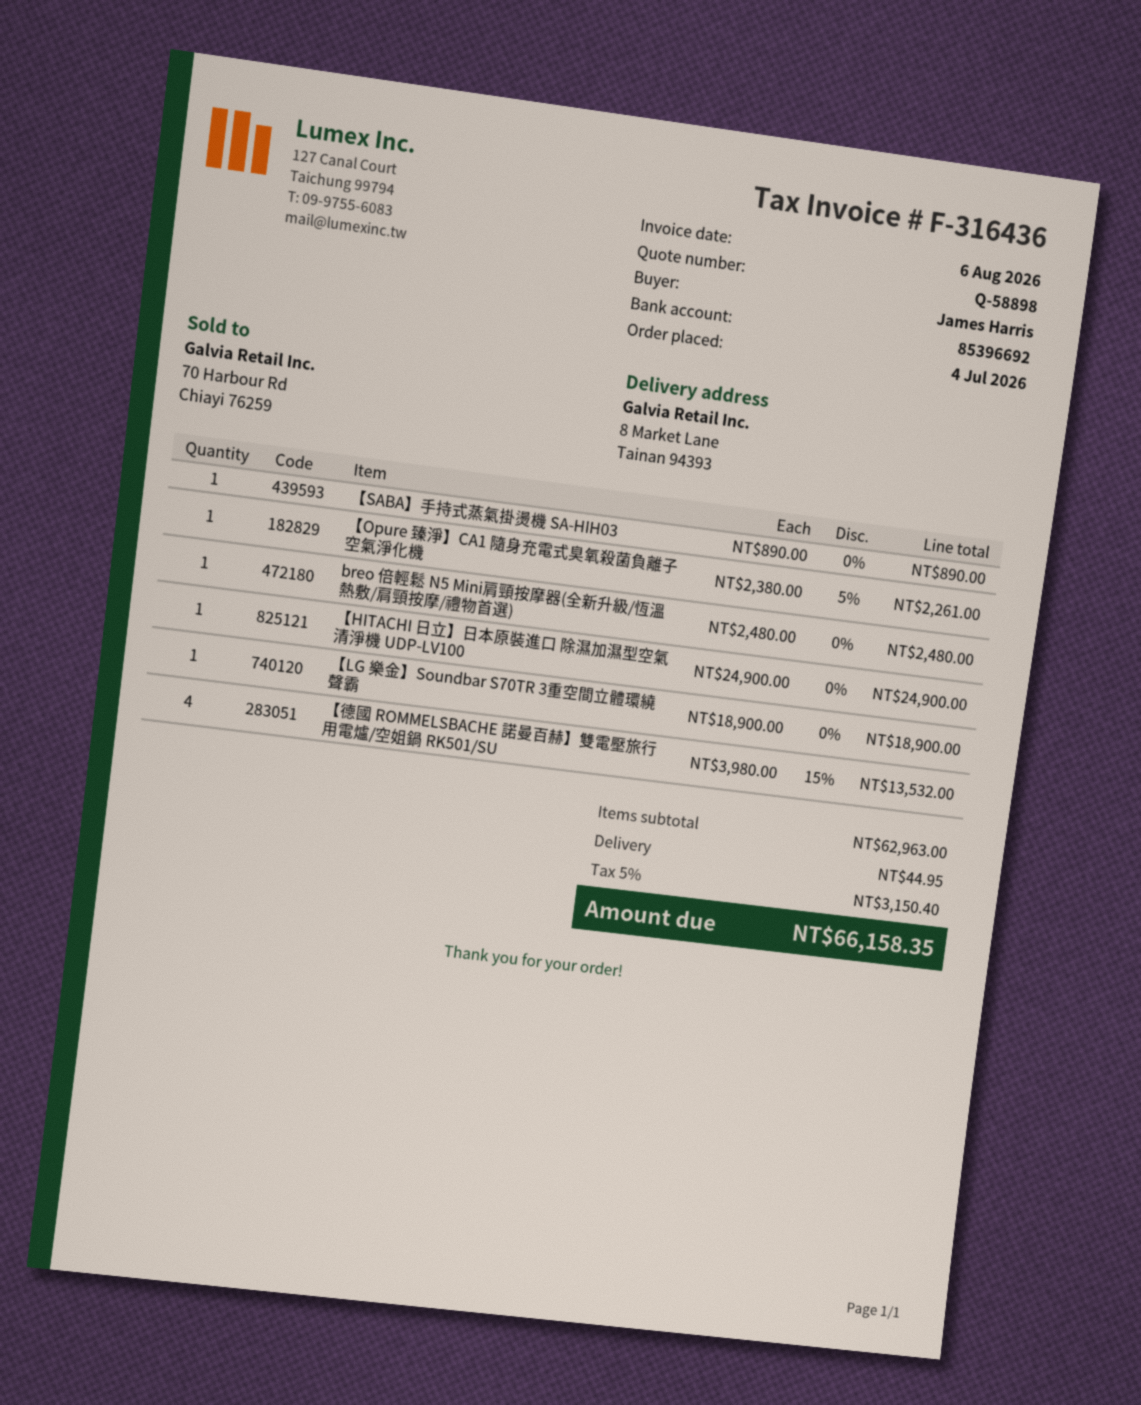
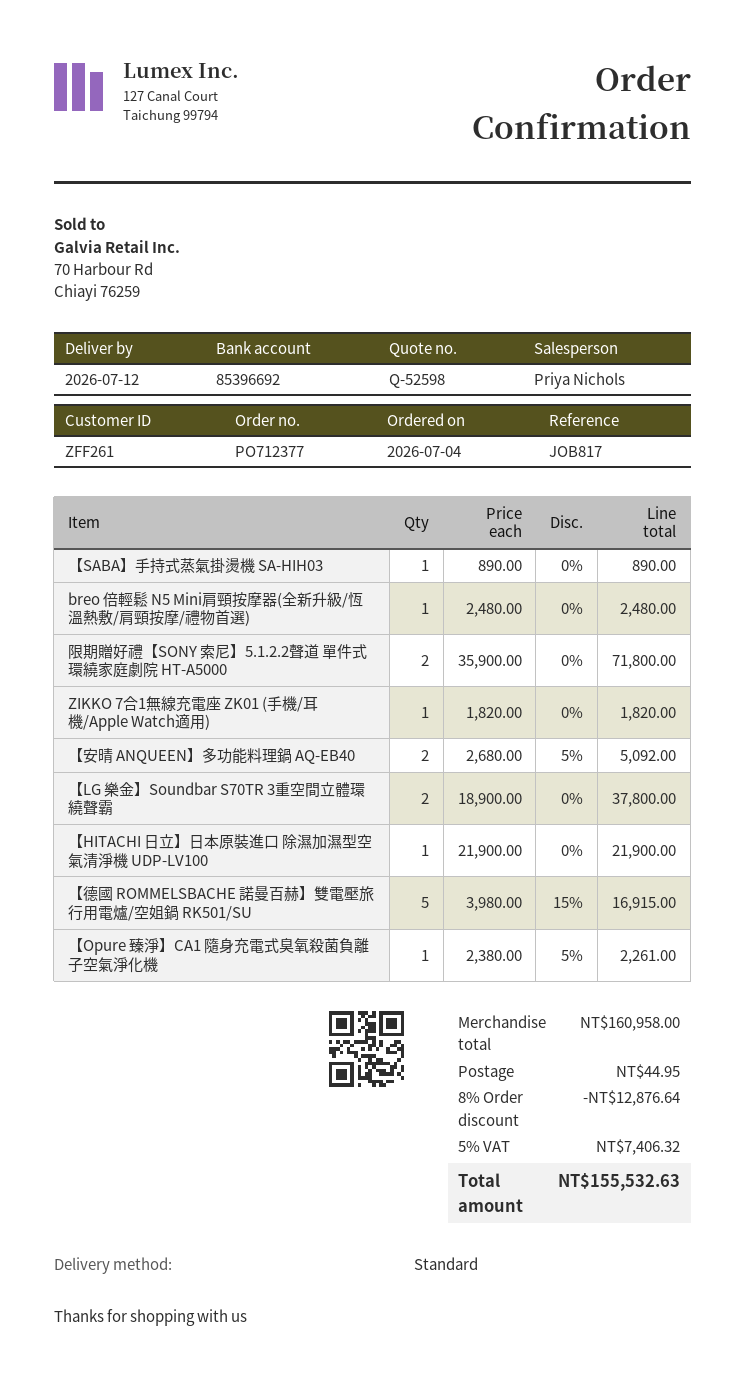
quote number: Q-58898 -> Q-52598
【HITACHI 日立】日本原裝進口 除濕加濕型空氣清淨機 UDP-LV100: 1 x 24900.00 = 24900.00 -> 1 x 21900.00 = 21900.00
【LG 樂金】Soundbar S70TR 3重空間立體環繞聲霸: 1 x 18900.00 = 18900.00 -> 2 x 18900.00 = 37800.00
【德國 ROMMELSBACHE 諾曼百赫】雙電壓旅行用電爐/空姐鍋 RK501/SU: 4 x 3980.00 - 15% = 13532.00 -> 5 x 3980.00 - 15% = 16915.00
限期贈好禮【SONY 索尼】5.1.2.2聲道 單件式環繞家庭劇院 HT-A5000: none -> 2 x 35900.00 = 71800.00
ZIKKO 7合1無線充電座 ZK01 (手機/耳機/Apple Watch適用): none -> 1 x 1820.00 = 1820.00
【安晴 ANQUEEN】多功能料理鍋 AQ-EB40: none -> 2 x 2680.00 - 5% = 5092.00
subtotal: 62963.00 -> 160958.00
discount: none -> 8% = 12876.64
tax: 5% = 3150.40 -> 5% = 7406.32
total: 66158.35 -> 155532.63

